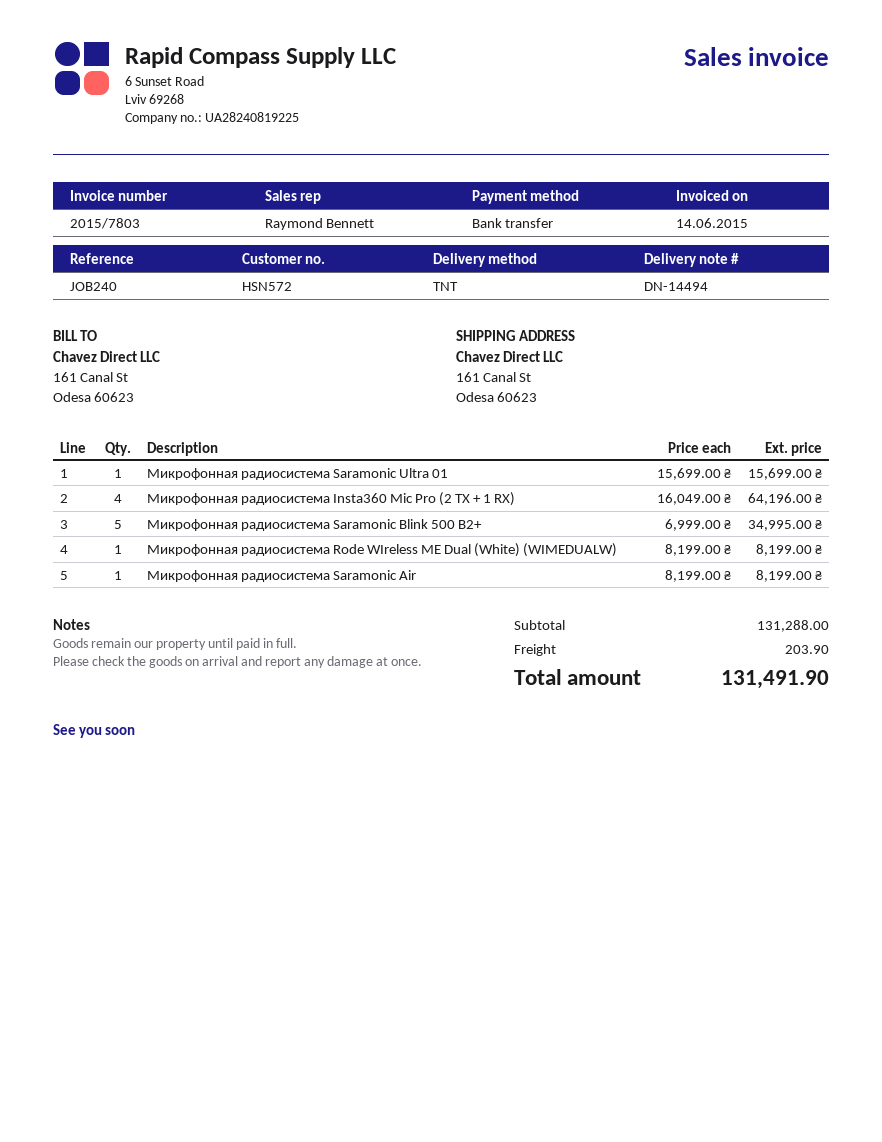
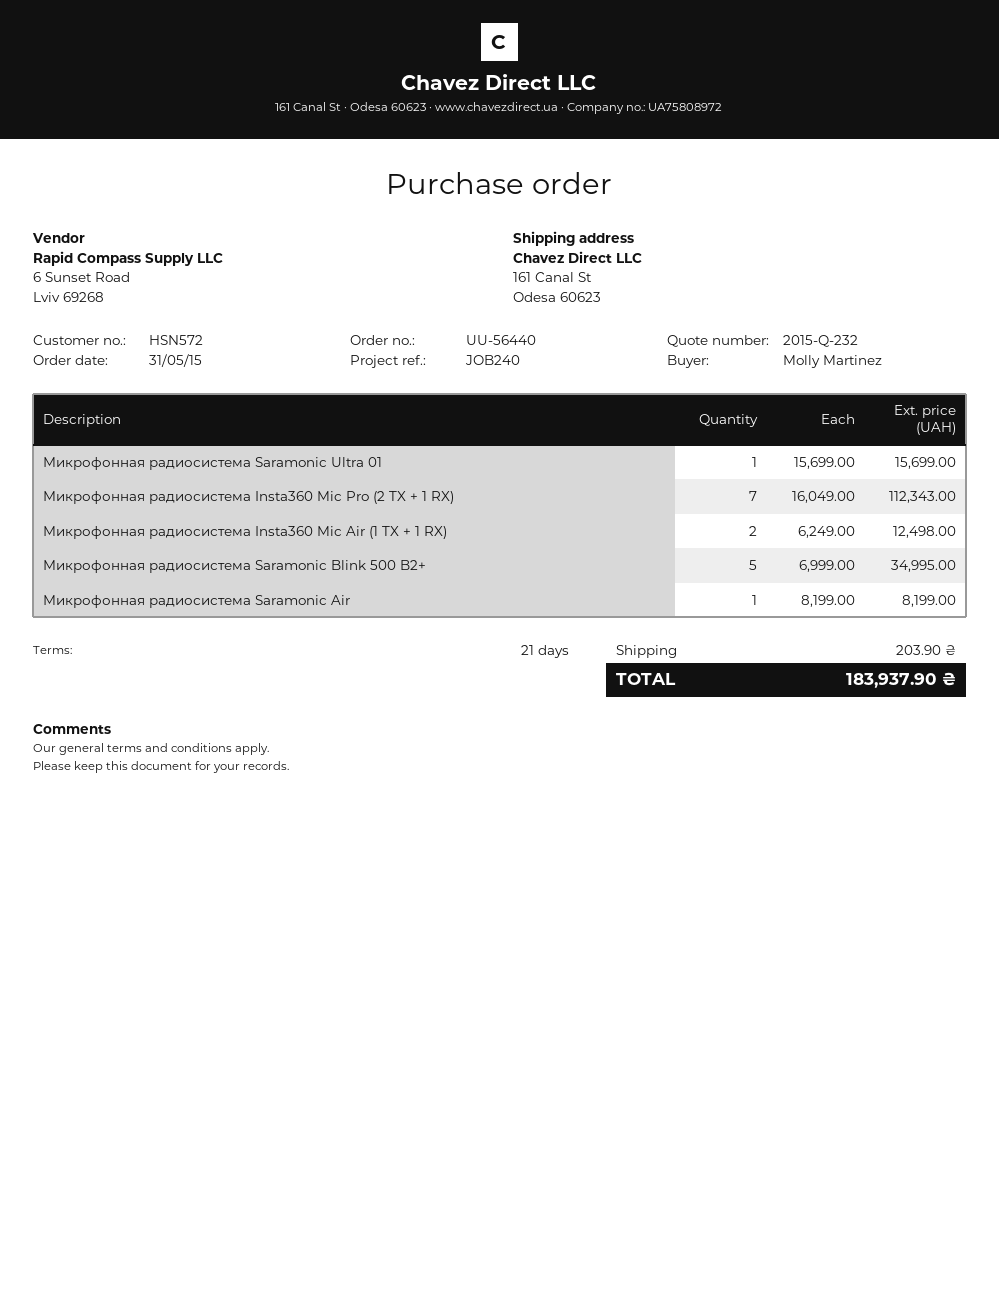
Микрофонная радиосистема Insta360 Mic Pro (2 TX + 1 RX): 4 x 16049.00 = 64196.00 -> 7 x 16049.00 = 112343.00
Микрофонная радиосистема Rode WIreless ME Dual (White) (WIMEDUALW): 1 x 8199.00 = 8199.00 -> none
Микрофонная радиосистема Insta360 Mic Air (1 TX + 1 RX): none -> 2 x 6249.00 = 12498.00
total: 131491.90 -> 183937.90

